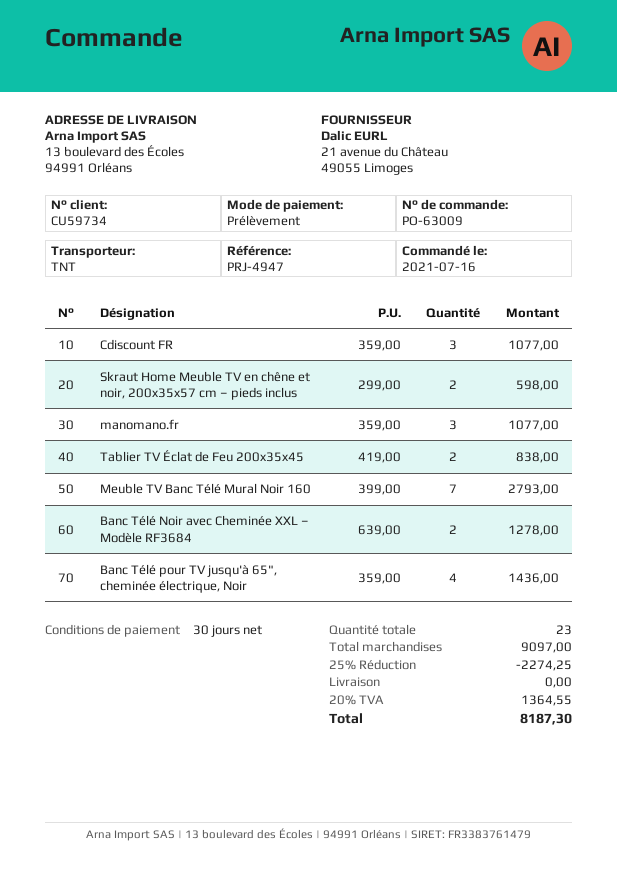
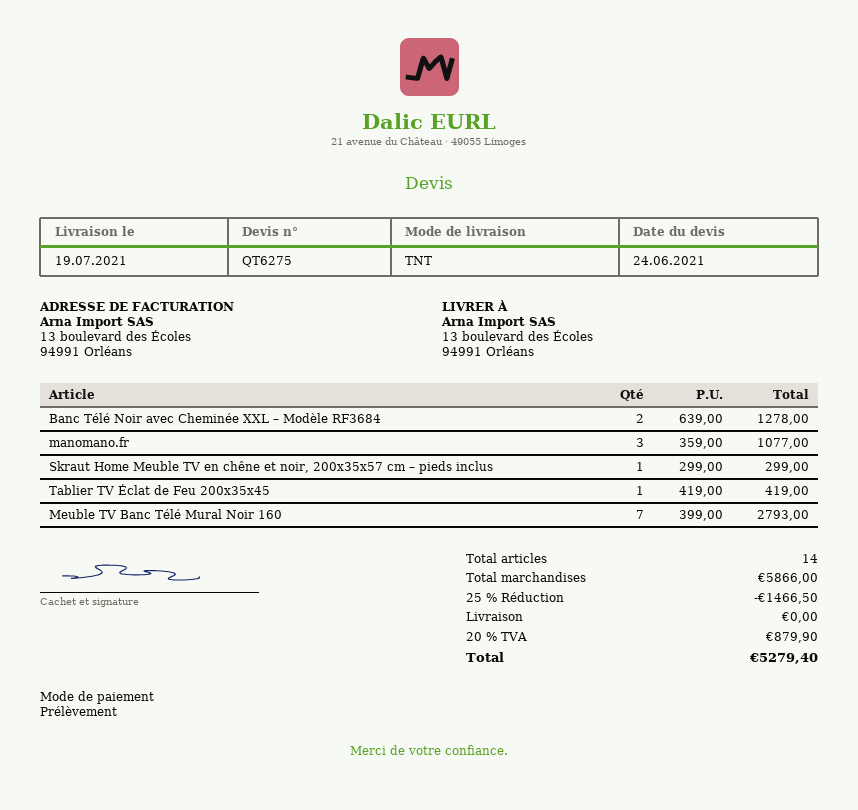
Cdiscount FR: 3 x 359.00 = 1077.00 -> none
Skraut Home Meuble TV en chêne et noir, 200x35x57 cm – pieds inclus: 2 x 299.00 = 598.00 -> 1 x 299.00 = 299.00
Tablier TV Éclat de Feu 200x35x45: 2 x 419.00 = 838.00 -> 1 x 419.00 = 419.00
Banc Télé pour TV jusqu'à 65", cheminée électrique, Noir: 4 x 359.00 = 1436.00 -> none
total quantity: 23 -> 14
subtotal: 9097.00 -> 5866.00
discount: 25% = 2274.25 -> 25% = 1466.50
tax: 20% = 1364.55 -> 20% = 879.90
total: 8187.30 -> 5279.40

